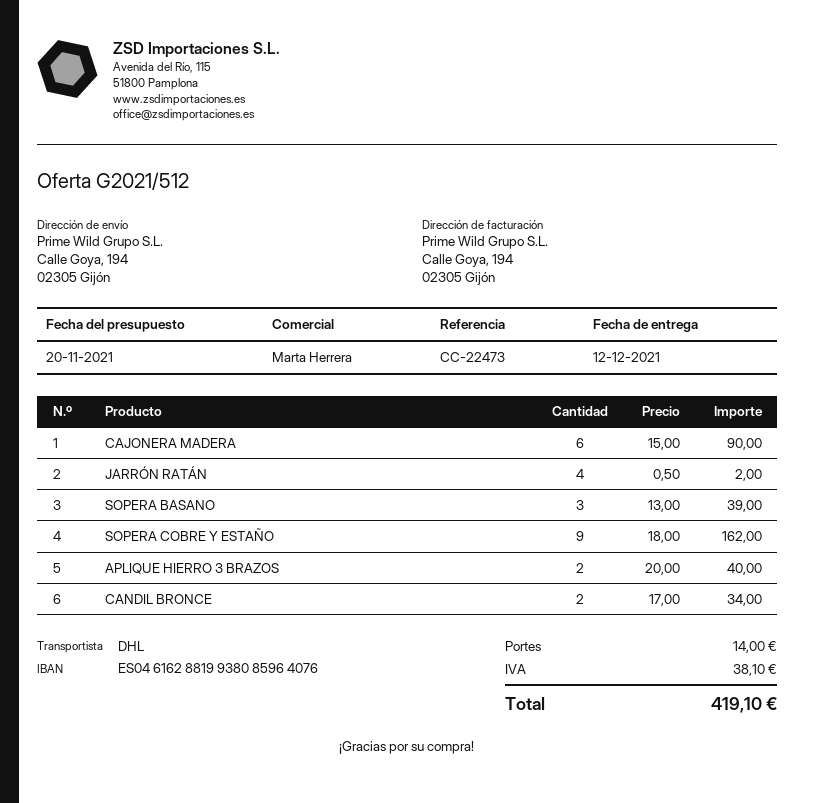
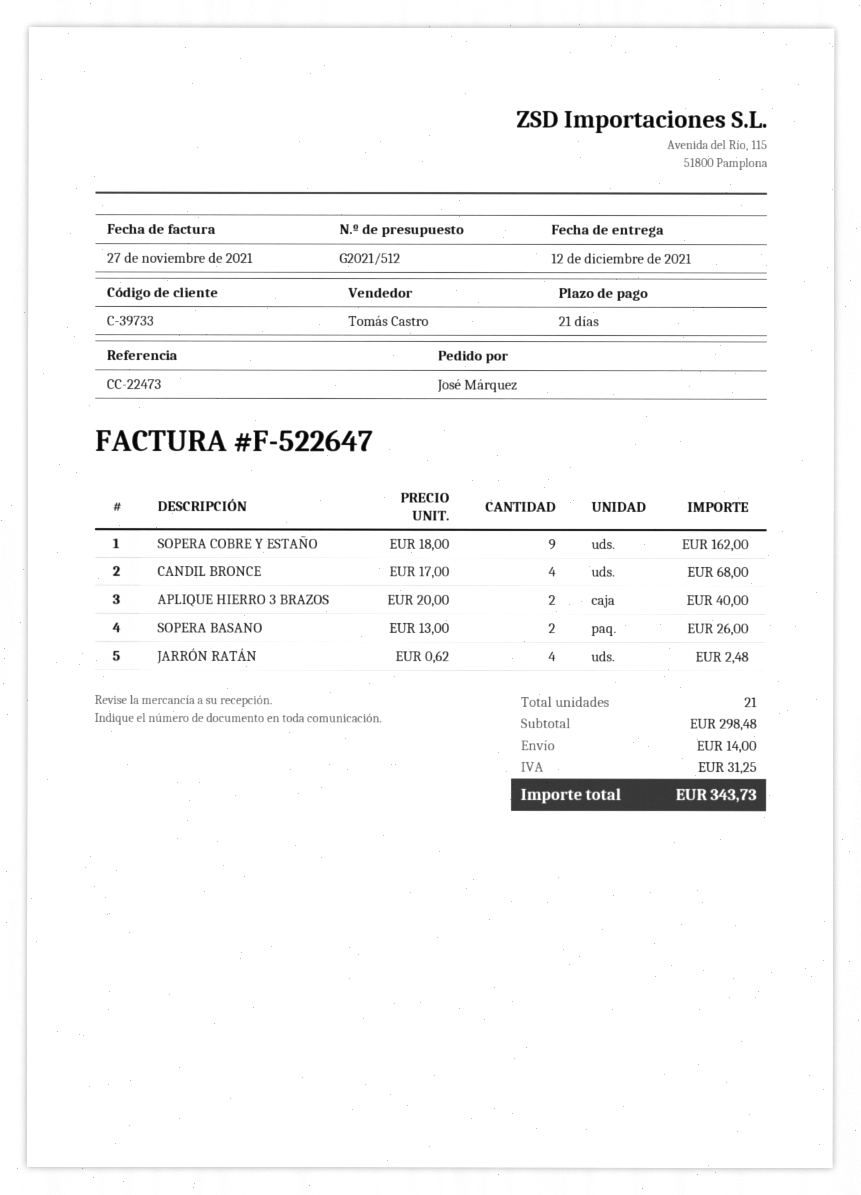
sales rep: Marta Herrera -> Tomás Castro
CAJONERA MADERA: 6 x 15.00 = 90.00 -> none
JARRÓN RATÁN: 4 x 0.50 = 2.00 -> 4 x 0.62 = 2.48
SOPERA BASANO: 3 x 13.00 = 39.00 -> 2 x 13.00 = 26.00
CANDIL BRONCE: 2 x 17.00 = 34.00 -> 4 x 17.00 = 68.00
tax: 38.10 -> 31.25
total: 419.10 -> 343.73

